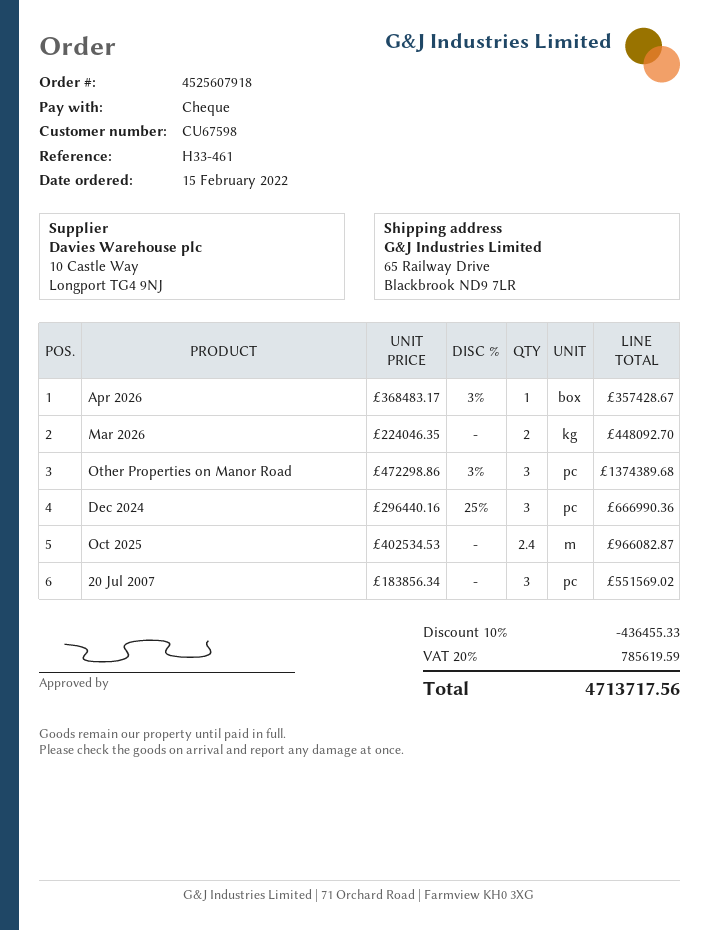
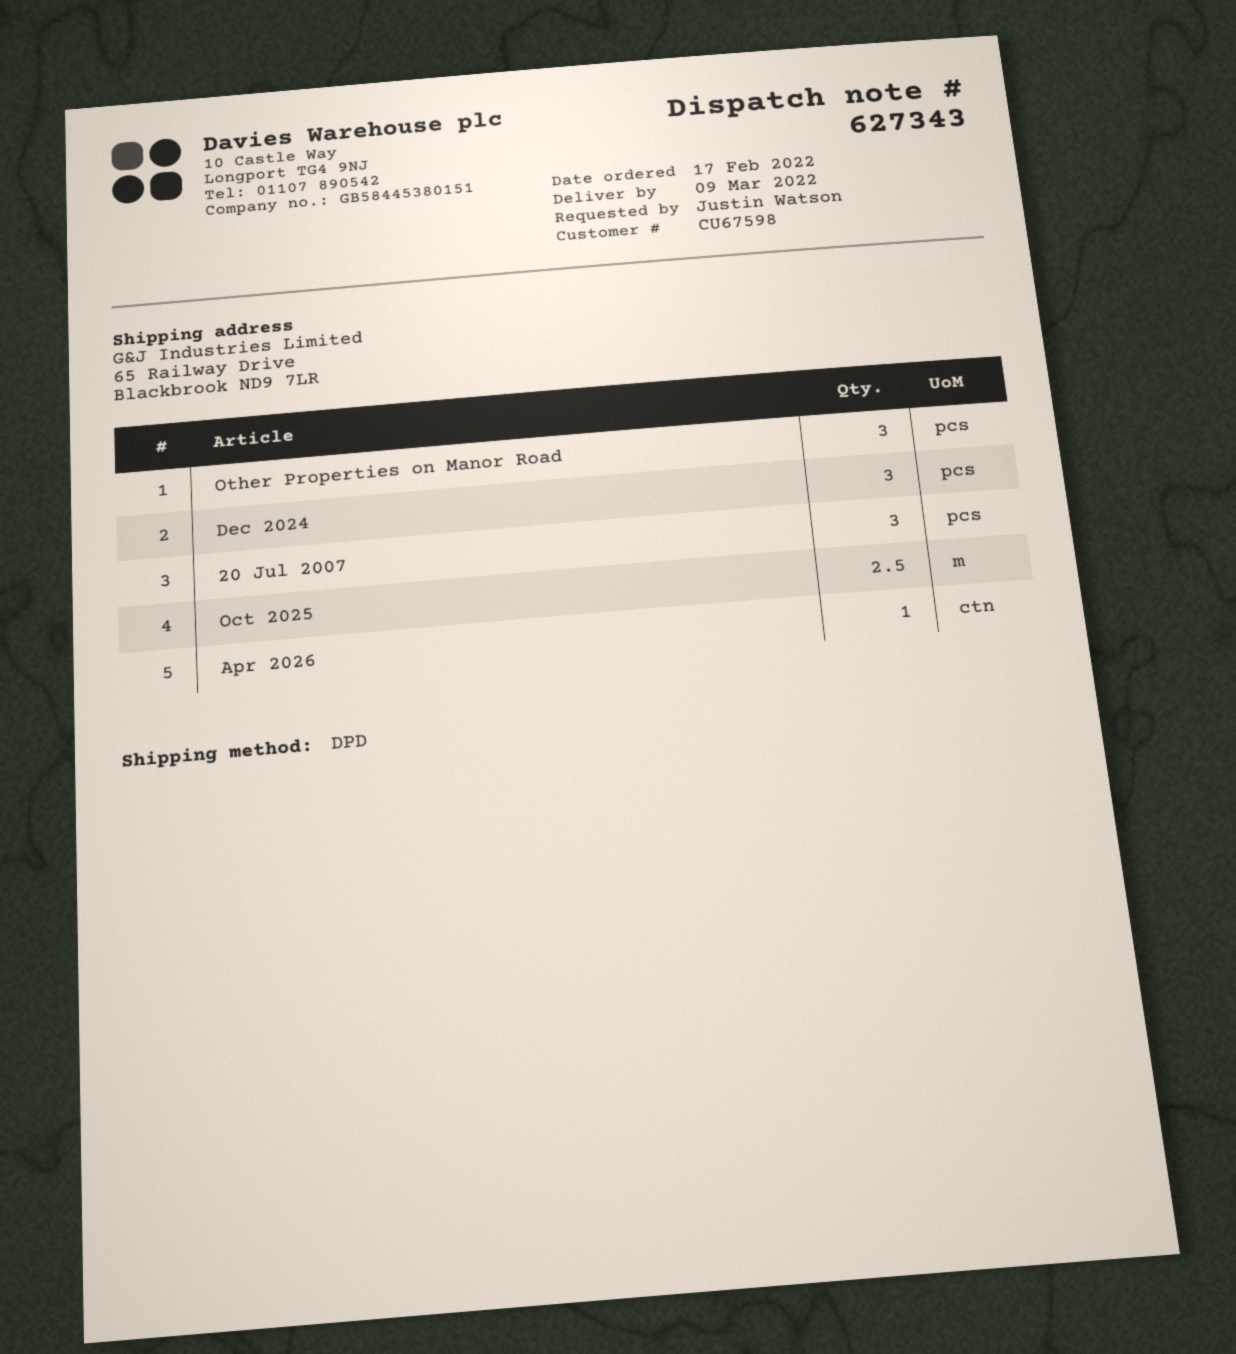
order date: 2022-02-15 -> 2022-02-17
Mar 2026: 2 -> none
Oct 2025: 2.4 -> 2.5

